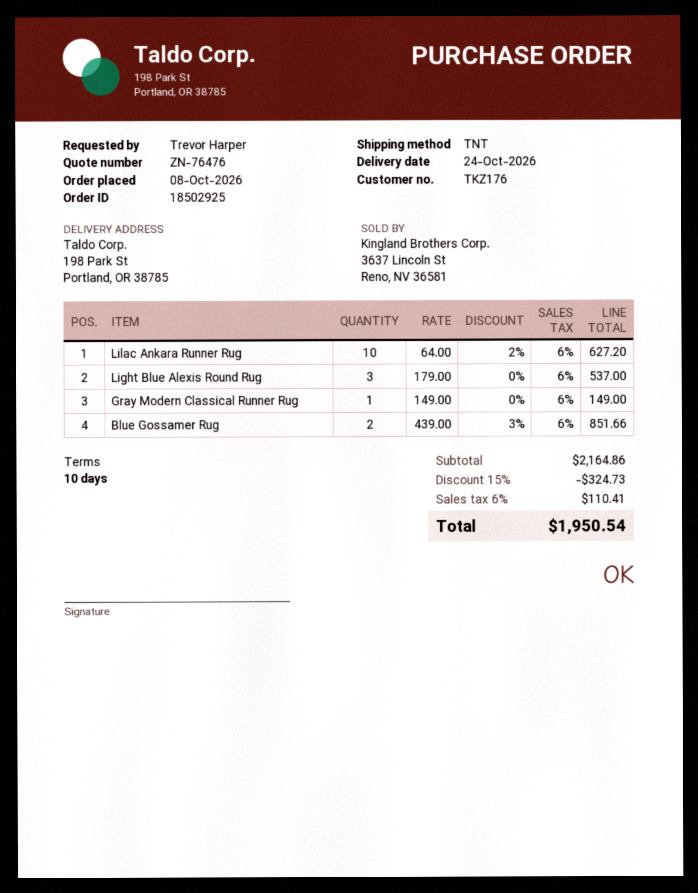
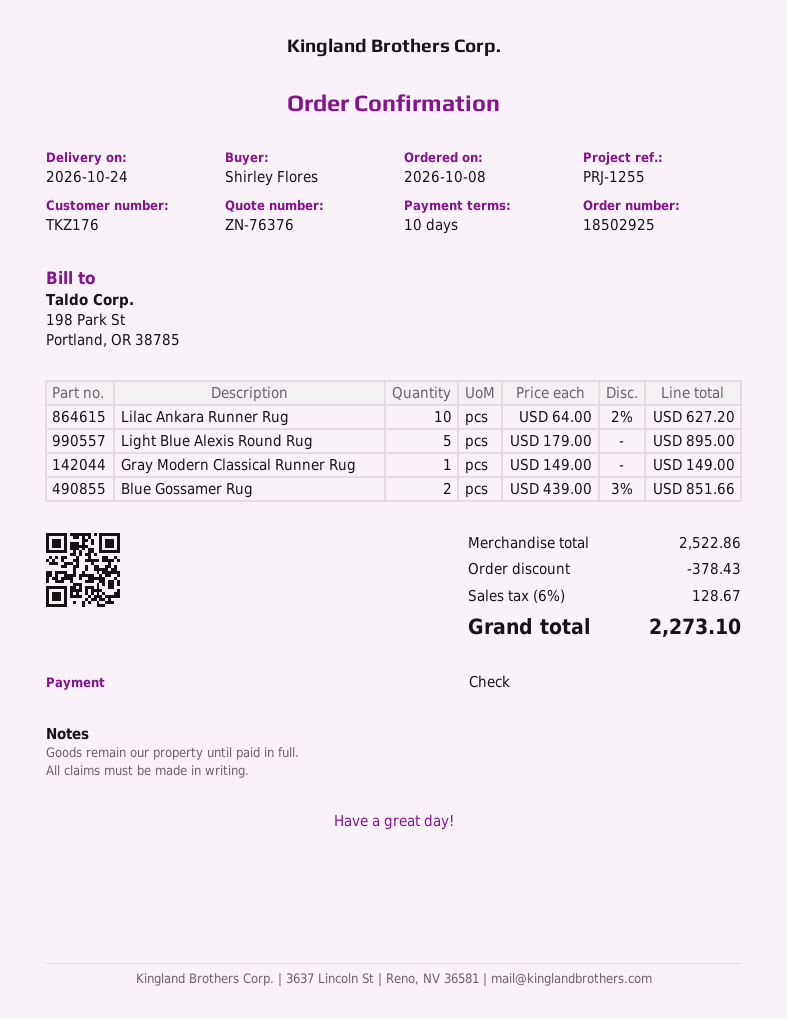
quote number: ZN-76476 -> ZN-76376
ordered by: Trevor Harper -> Shirley Flores
Light Blue Alexis Round Rug: 3 x 179.00 = 537.00 -> 5 x 179.00 = 895.00
subtotal: 2164.86 -> 2522.86
discount: 324.73 -> 378.43
tax: 6% = 110.41 -> 6% = 128.67
total: 1950.54 -> 2273.10

